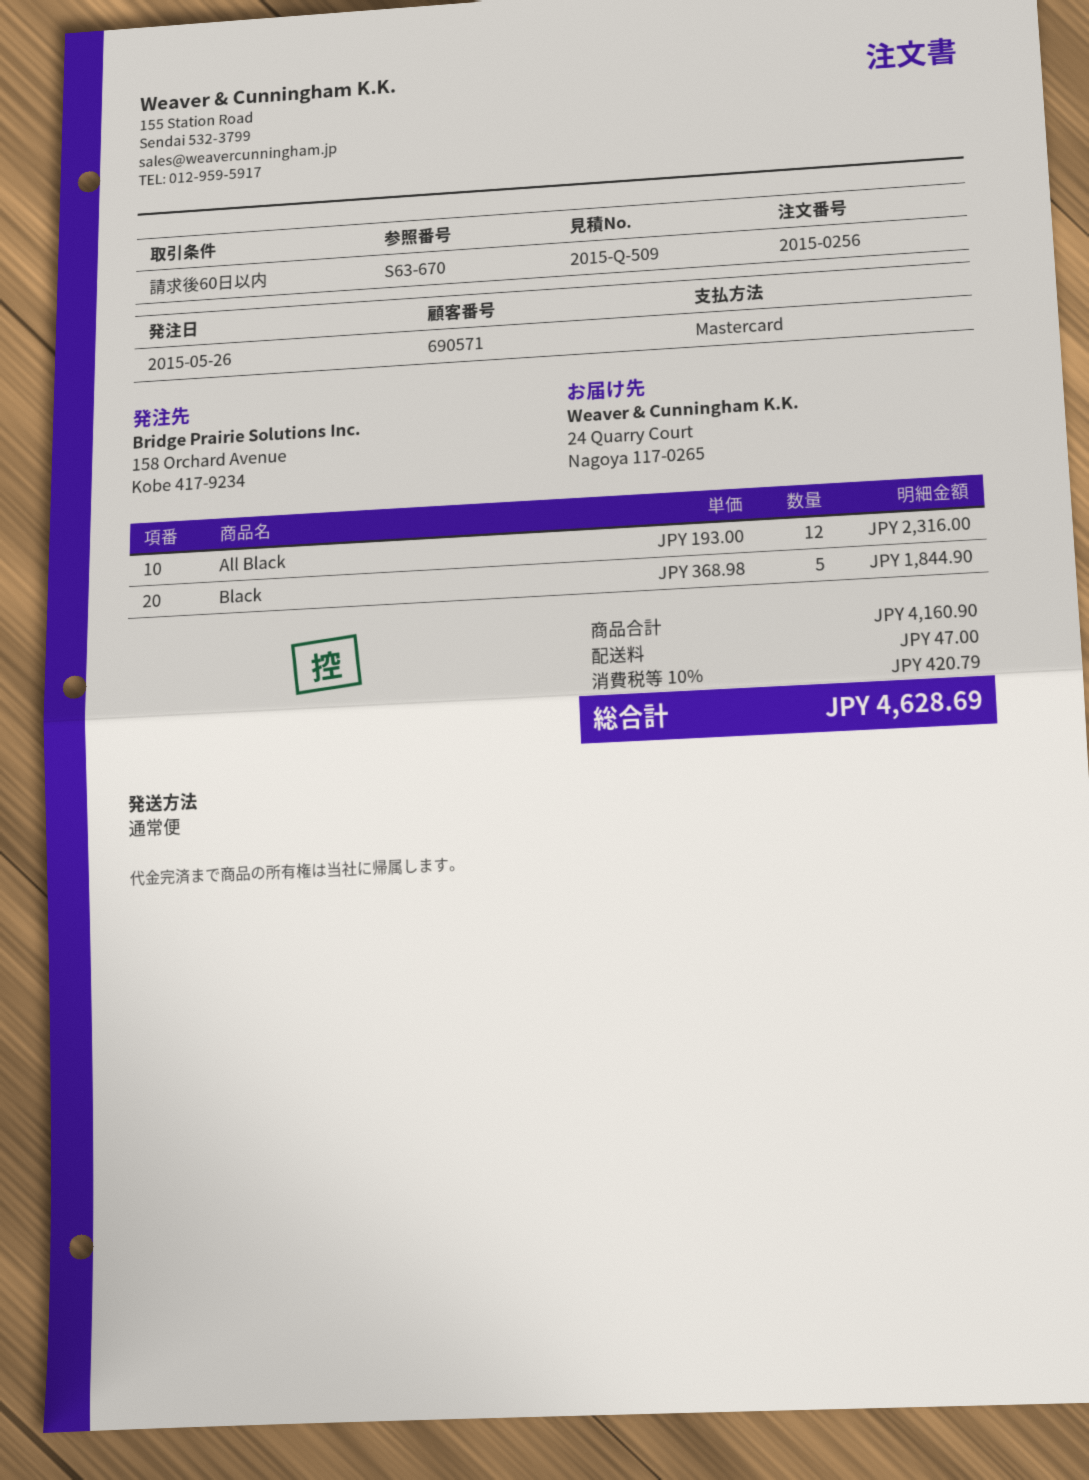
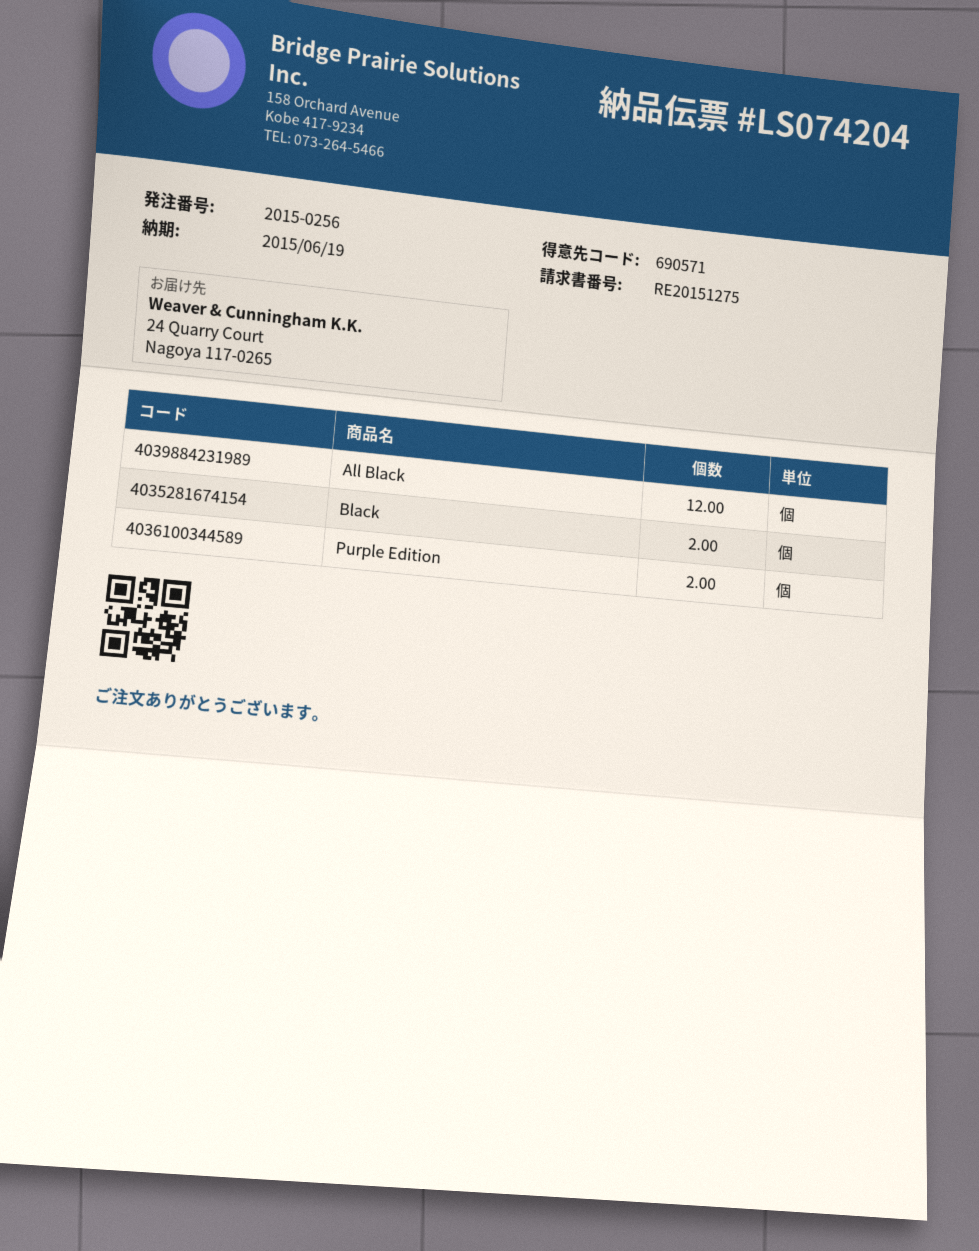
Black: 5 -> 2
Purple Edition: none -> 2

